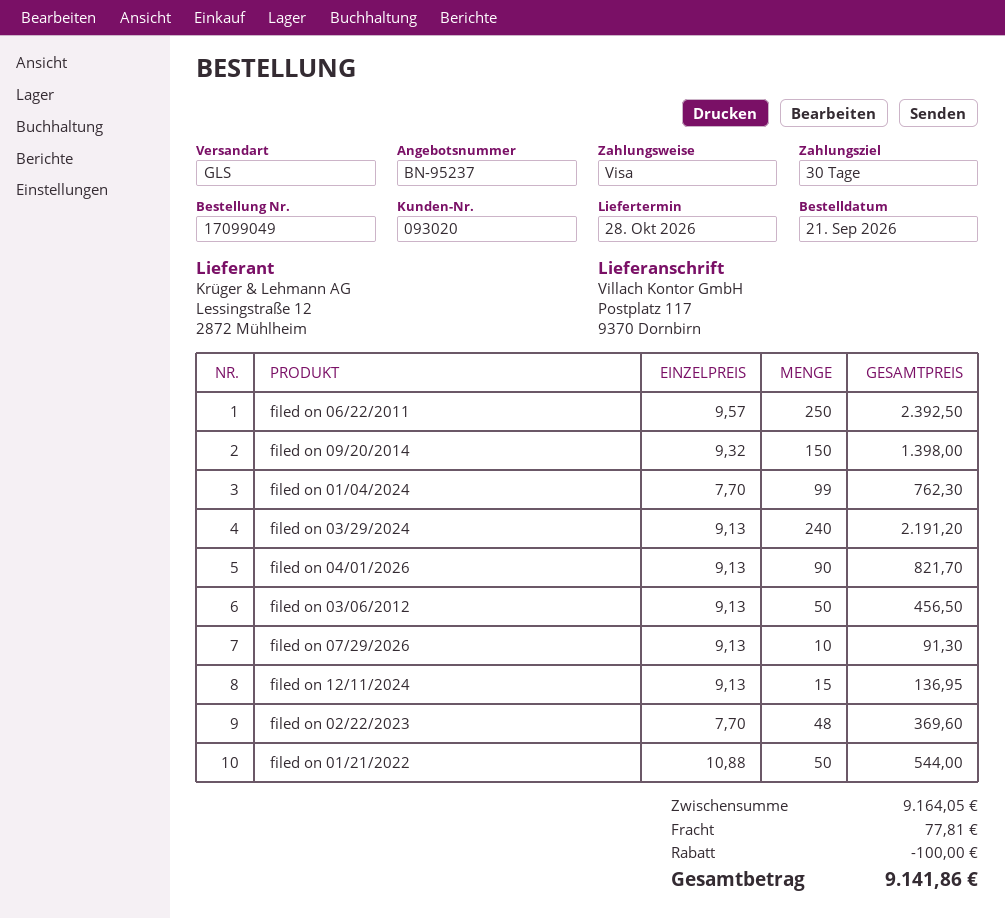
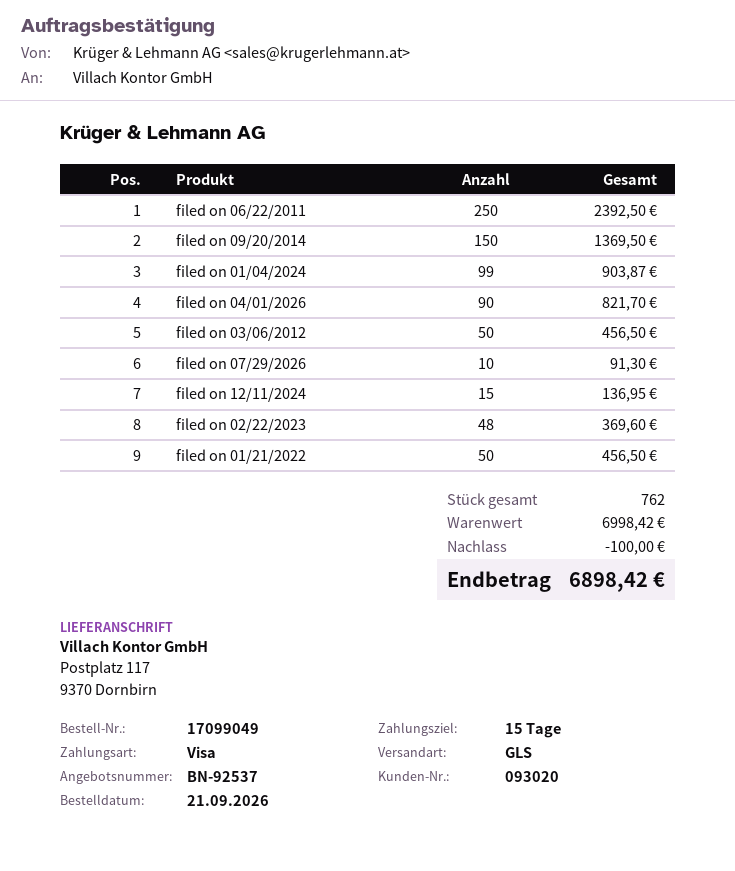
quote number: BN-95237 -> BN-92537
payment terms: 30 days -> 15 days
filed on 09/20/2014: 150 for 1398.00 -> 150 for 1369.50
filed on 01/04/2024: 99 for 762.30 -> 99 for 903.87
filed on 03/29/2024: 240 for 2191.20 -> none
filed on 01/21/2022: 50 for 544.00 -> 50 for 456.50
subtotal: 9164.05 -> 6998.42
shipping: 77.81 -> none
total: 9141.86 -> 6898.42

